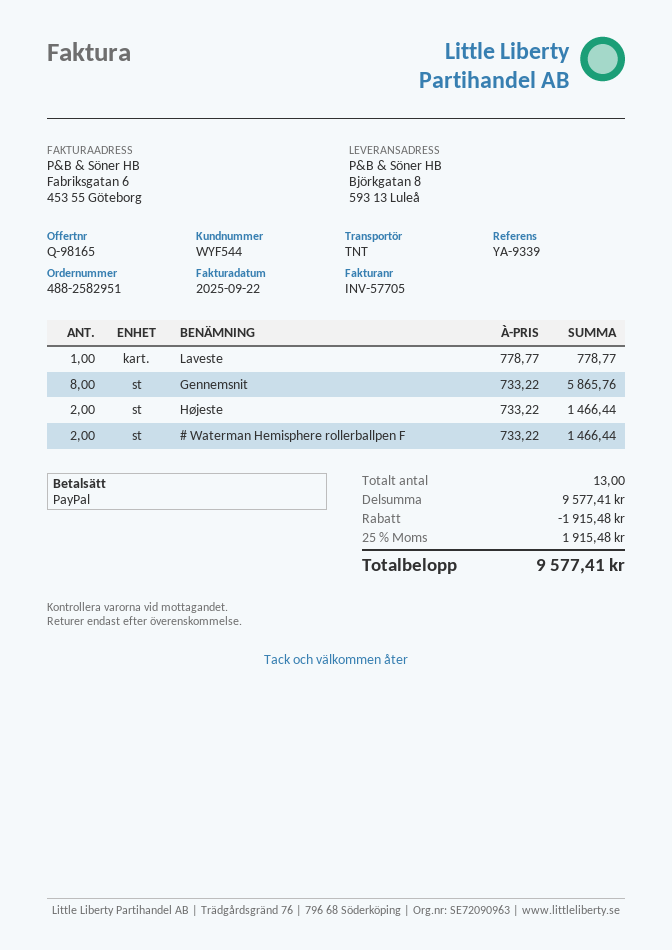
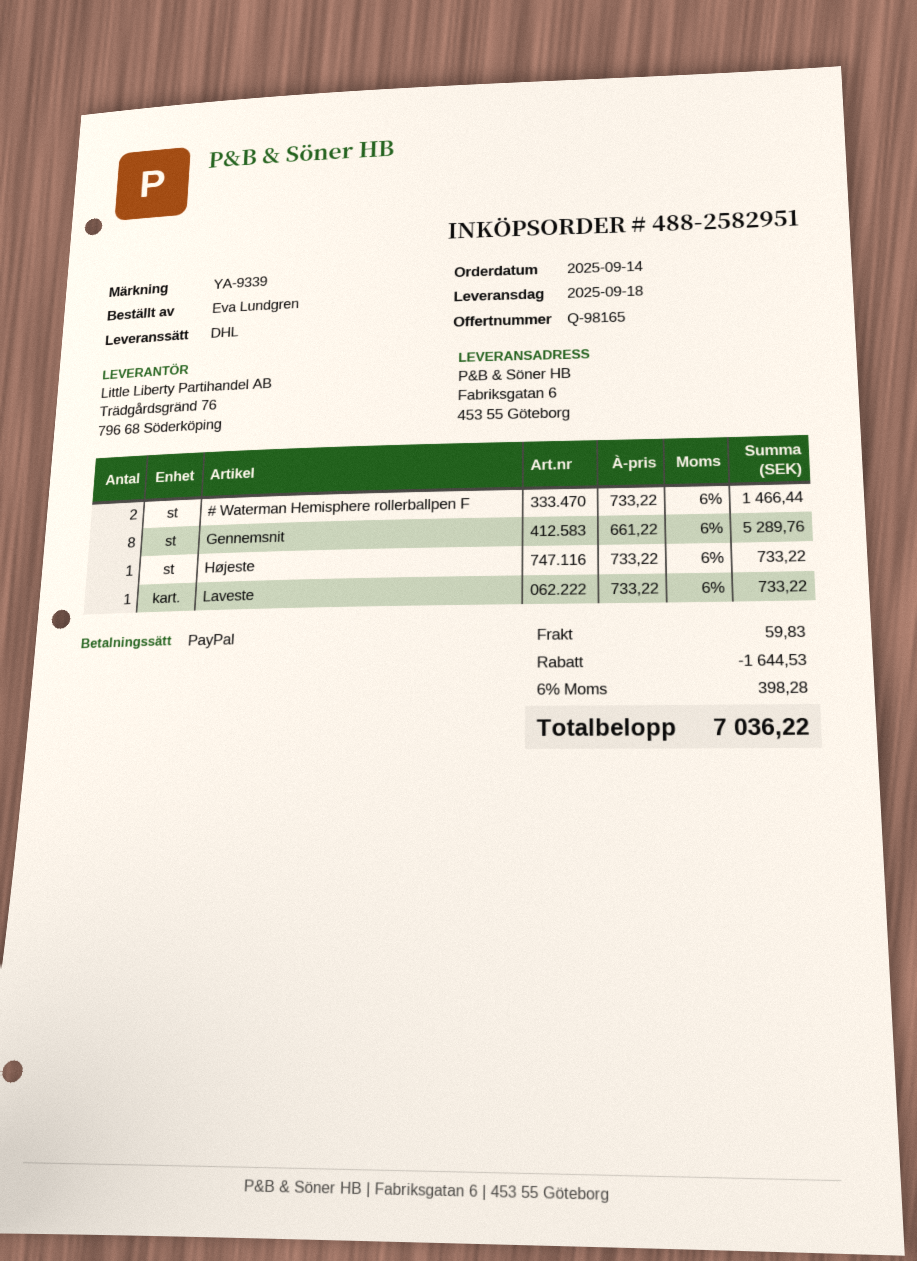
shipping method: TNT -> DHL
ship to: Björkgatan 8, 593 13 Luleå -> Fabriksgatan 6, 453 55 Göteborg
Laveste: 1 x 778.77 = 778.77 -> 1 x 733.22 = 733.22
Gennemsnit: 8 x 733.22 = 5865.76 -> 8 x 661.22 = 5289.76
Højeste: 2 x 733.22 = 1466.44 -> 1 x 733.22 = 733.22
discount: 1915.48 -> 1644.53
shipping: none -> 59.83
tax: 25% = 1915.48 -> 6% = 398.28
total: 9577.41 -> 7036.22

